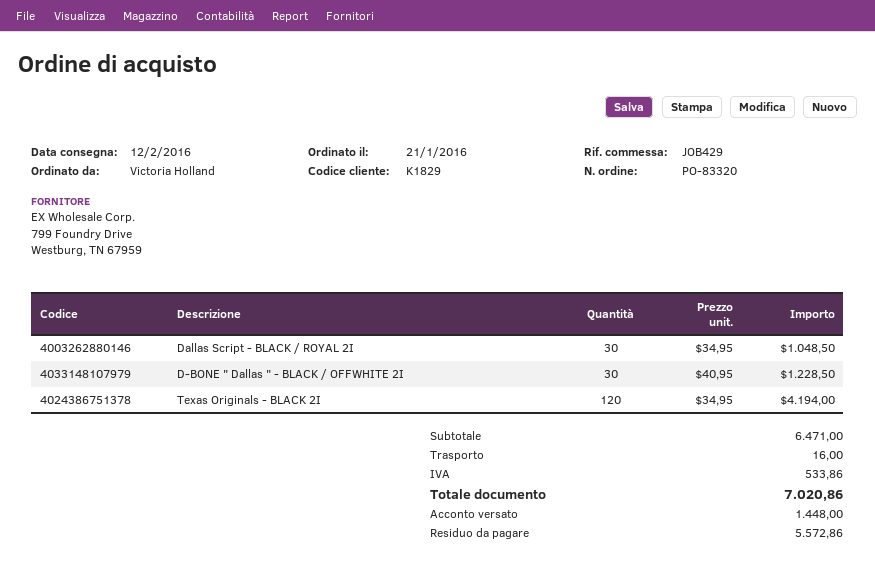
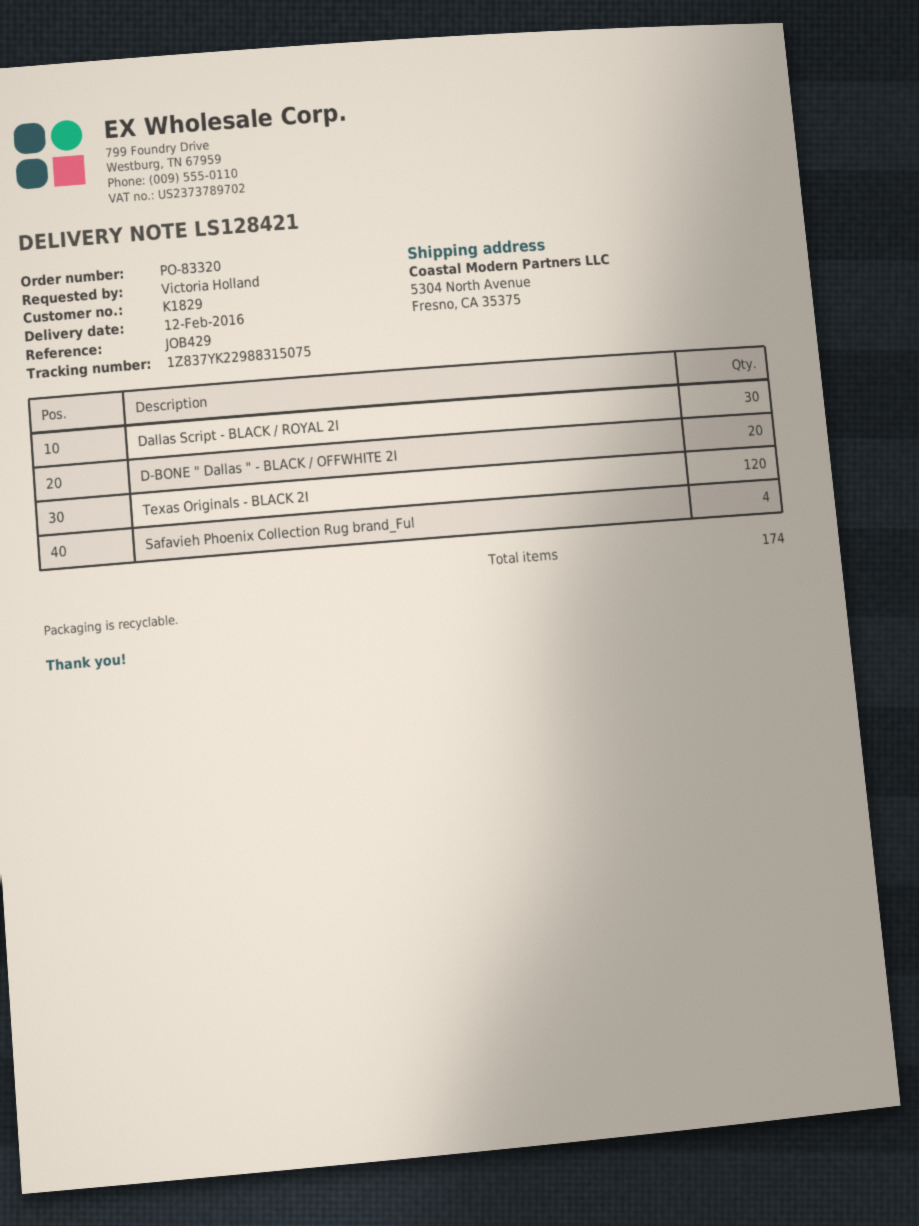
D-BONE " Dallas " - BLACK / OFFWHITE 2I: 30 -> 20
Safavieh Phoenix Collection Rug brand_Ful: none -> 4

